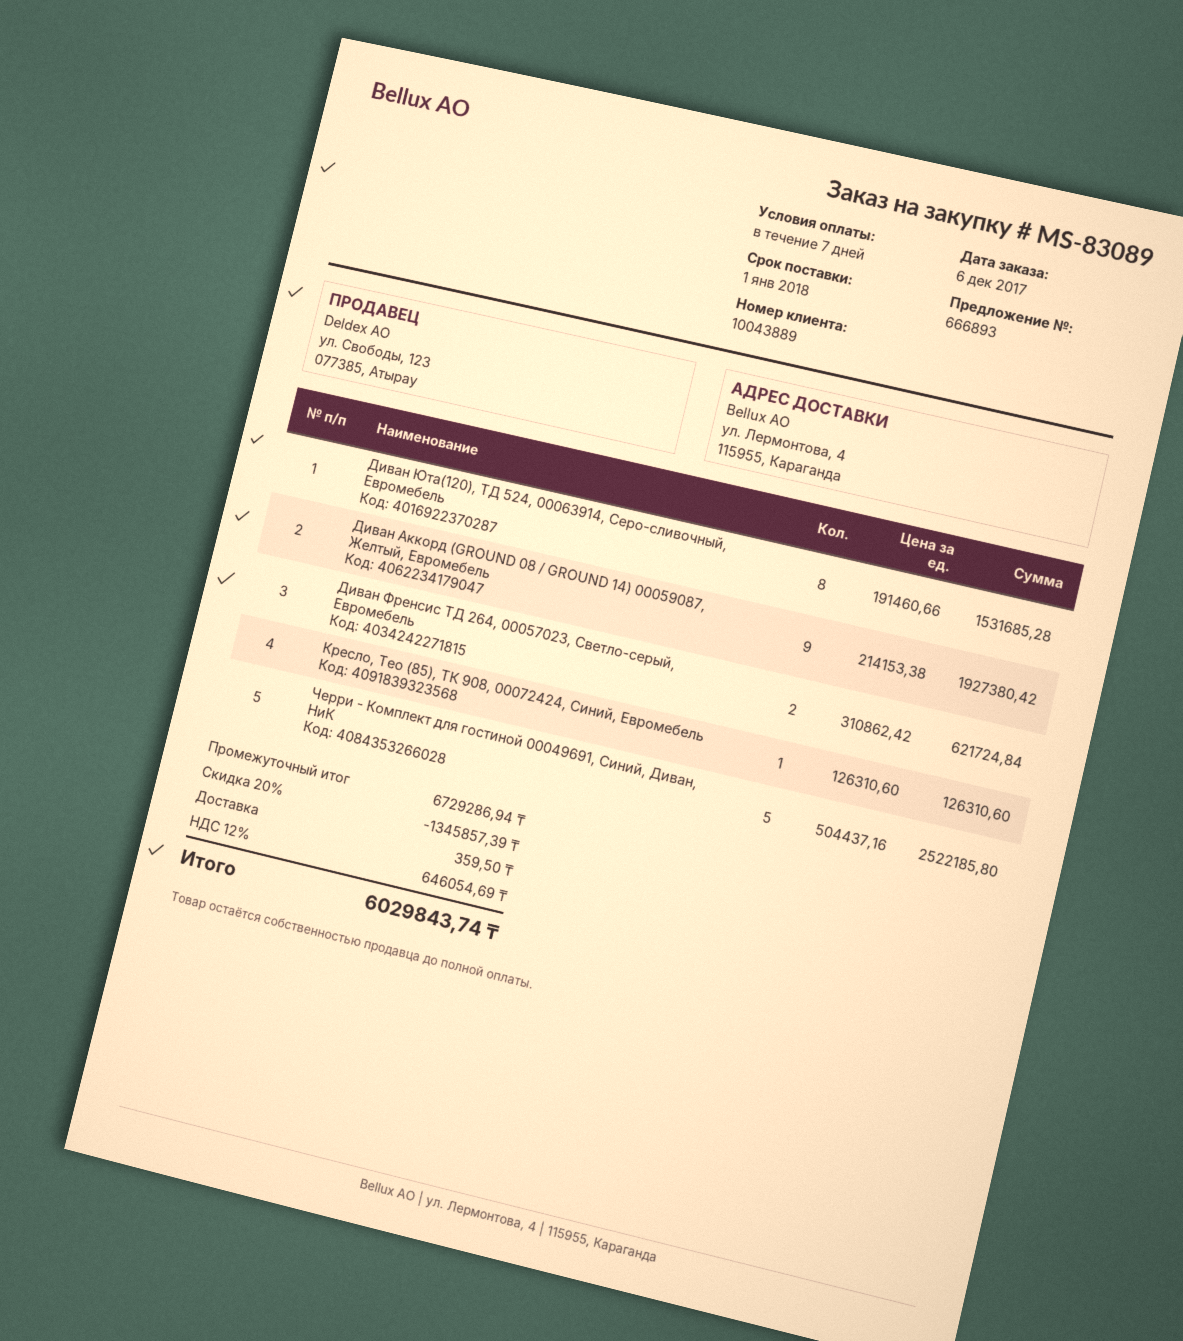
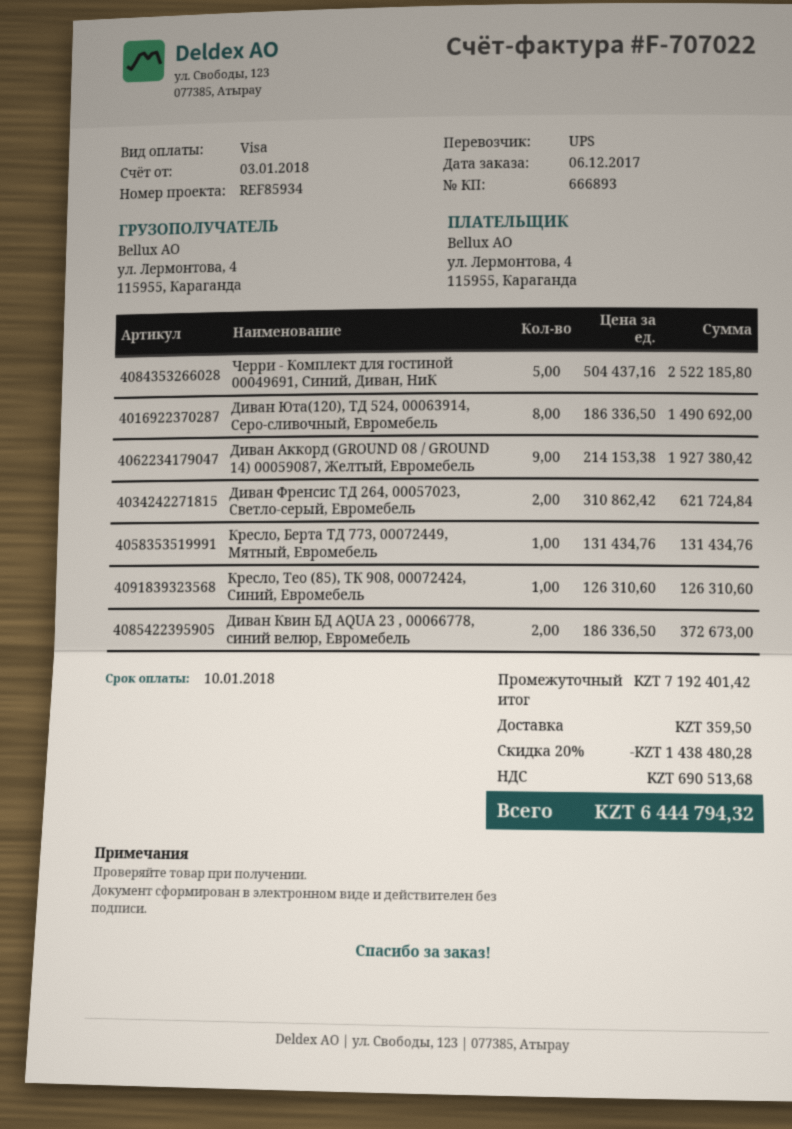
Диван Юта(120), ТД 524, 00063914, Серо-сливочный, Евромебель: 8 x 191460.66 = 1531685.28 -> 8 x 186336.50 = 1490692.00
Кресло, Берта ТД 773, 00072449, Мятный, Евромебель: none -> 1 x 131434.76 = 131434.76
Диван Квин БД AQUA 23 , 00066778, синий велюр, Евромебель: none -> 2 x 186336.50 = 372673.00
subtotal: 6729286.94 -> 7192401.42
discount: 20% = 1345857.39 -> 20% = 1438480.28
tax: 646054.69 -> 690513.68
total: 6029843.74 -> 6444794.32

